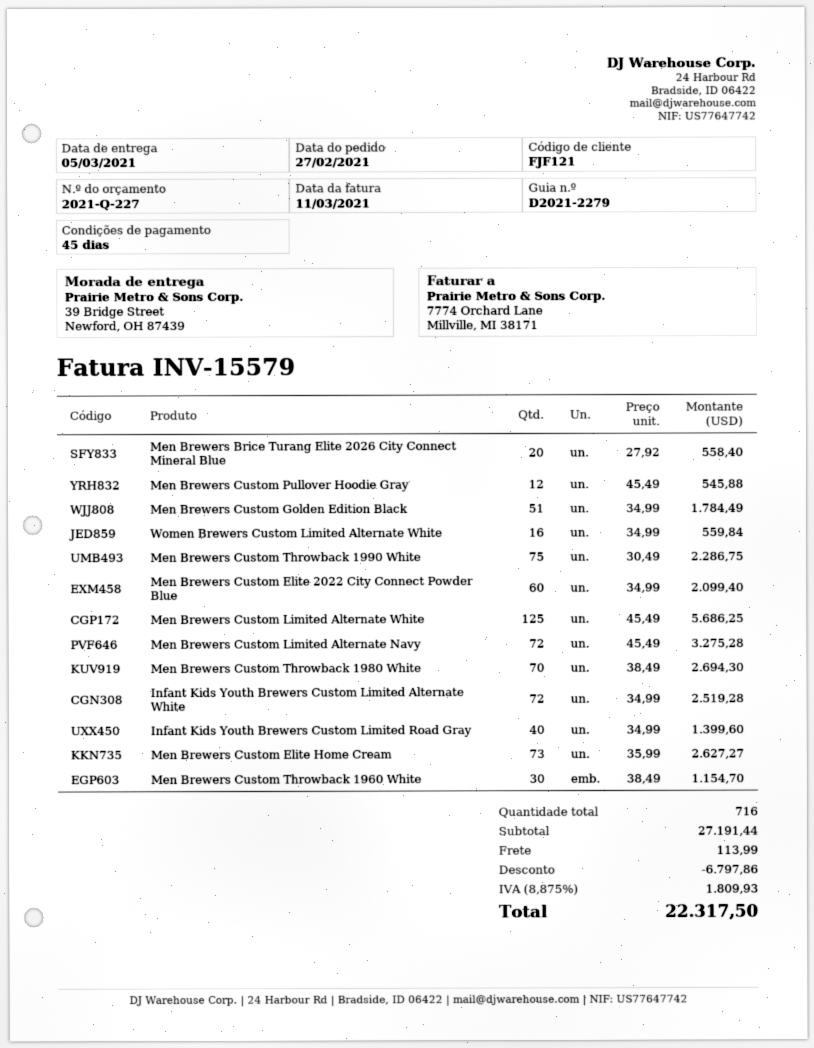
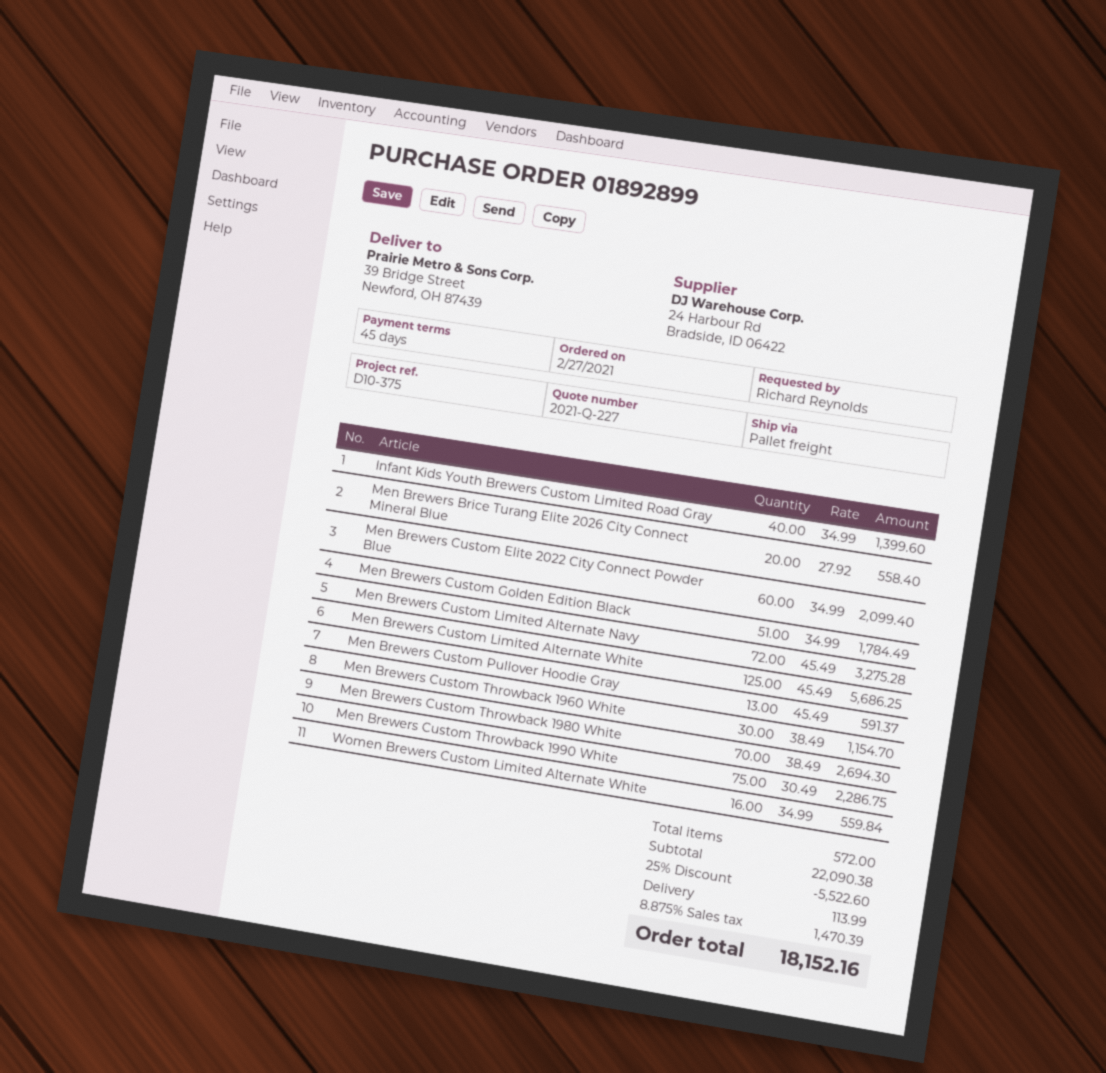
Men Brewers Custom Pullover Hoodie Gray: 12 x 45.49 = 545.88 -> 13 x 45.49 = 591.37
Infant Kids Youth Brewers Custom Limited Alternate White: 72 x 34.99 = 2519.28 -> none
Men Brewers Custom Elite Home Cream: 73 x 35.99 = 2627.27 -> none
total quantity: 716 -> 572
subtotal: 27191.44 -> 22090.38
discount: 6797.86 -> 5522.60
tax: 8.875% = 1809.93 -> 8.875% = 1470.39
total: 22317.50 -> 18152.16

